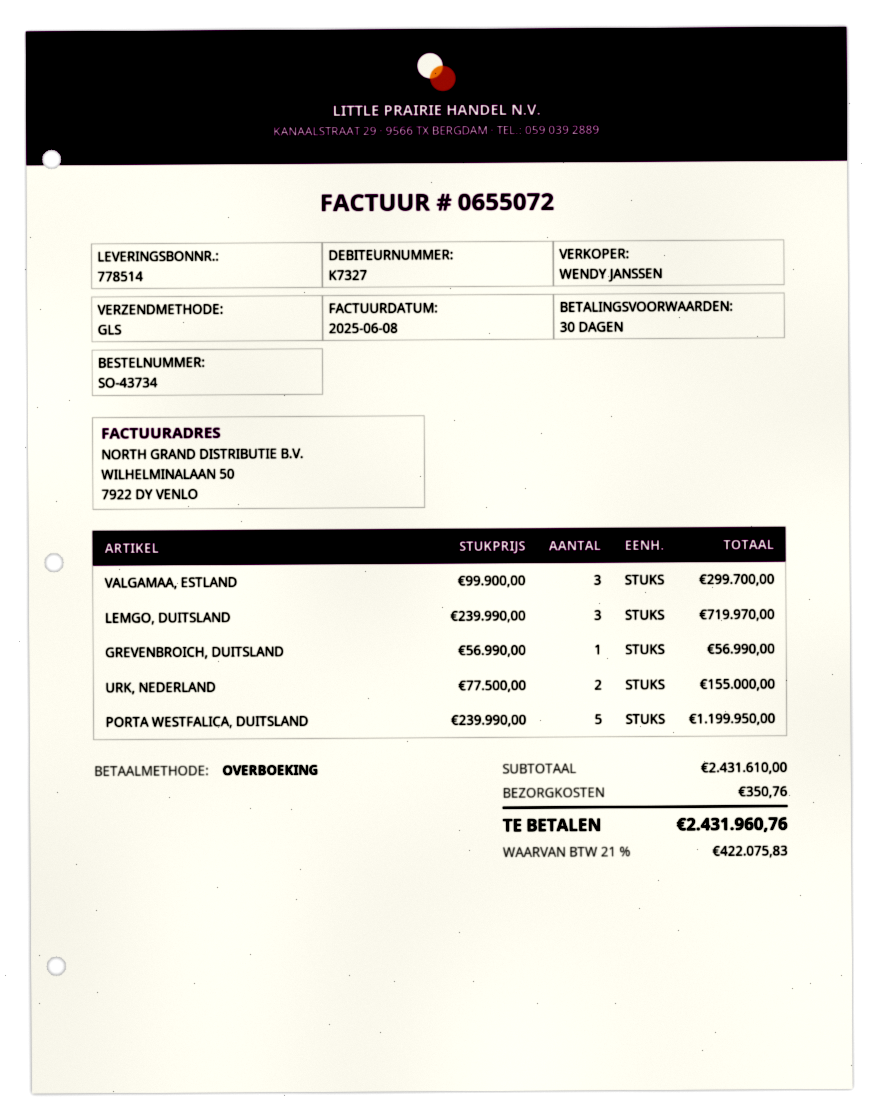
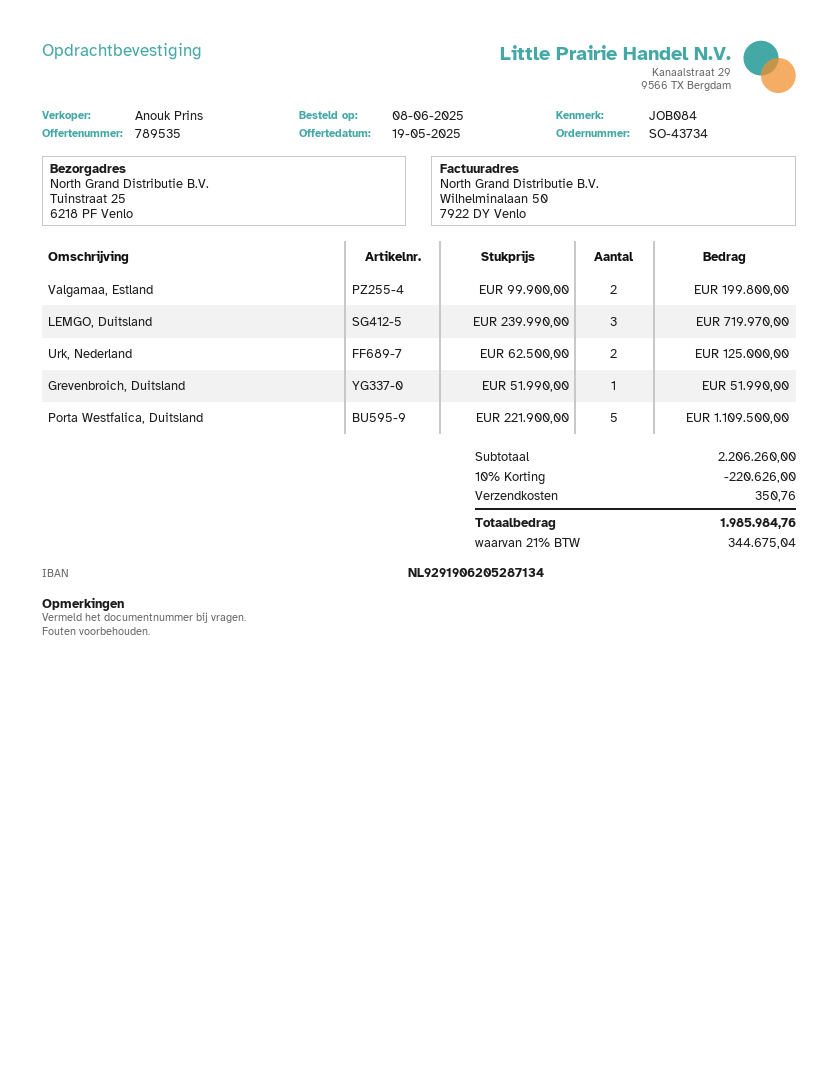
sales rep: WENDY JANSSEN -> Anouk Prins
VALGAMAA, ESTLAND: 3 x 99900.00 = 299700.00 -> 2 x 99900.00 = 199800.00
GREVENBROICH, DUITSLAND: 1 x 56990.00 = 56990.00 -> 1 x 51990.00 = 51990.00
URK, NEDERLAND: 2 x 77500.00 = 155000.00 -> 2 x 62500.00 = 125000.00
PORTA WESTFALICA, DUITSLAND: 5 x 239990.00 = 1199950.00 -> 5 x 221900.00 = 1109500.00
subtotal: 2431610.00 -> 2206260.00
discount: none -> 10% = 220626.00
tax: 21% = 422075.83 -> 21% = 344675.04
total: 2431960.76 -> 1985984.76

